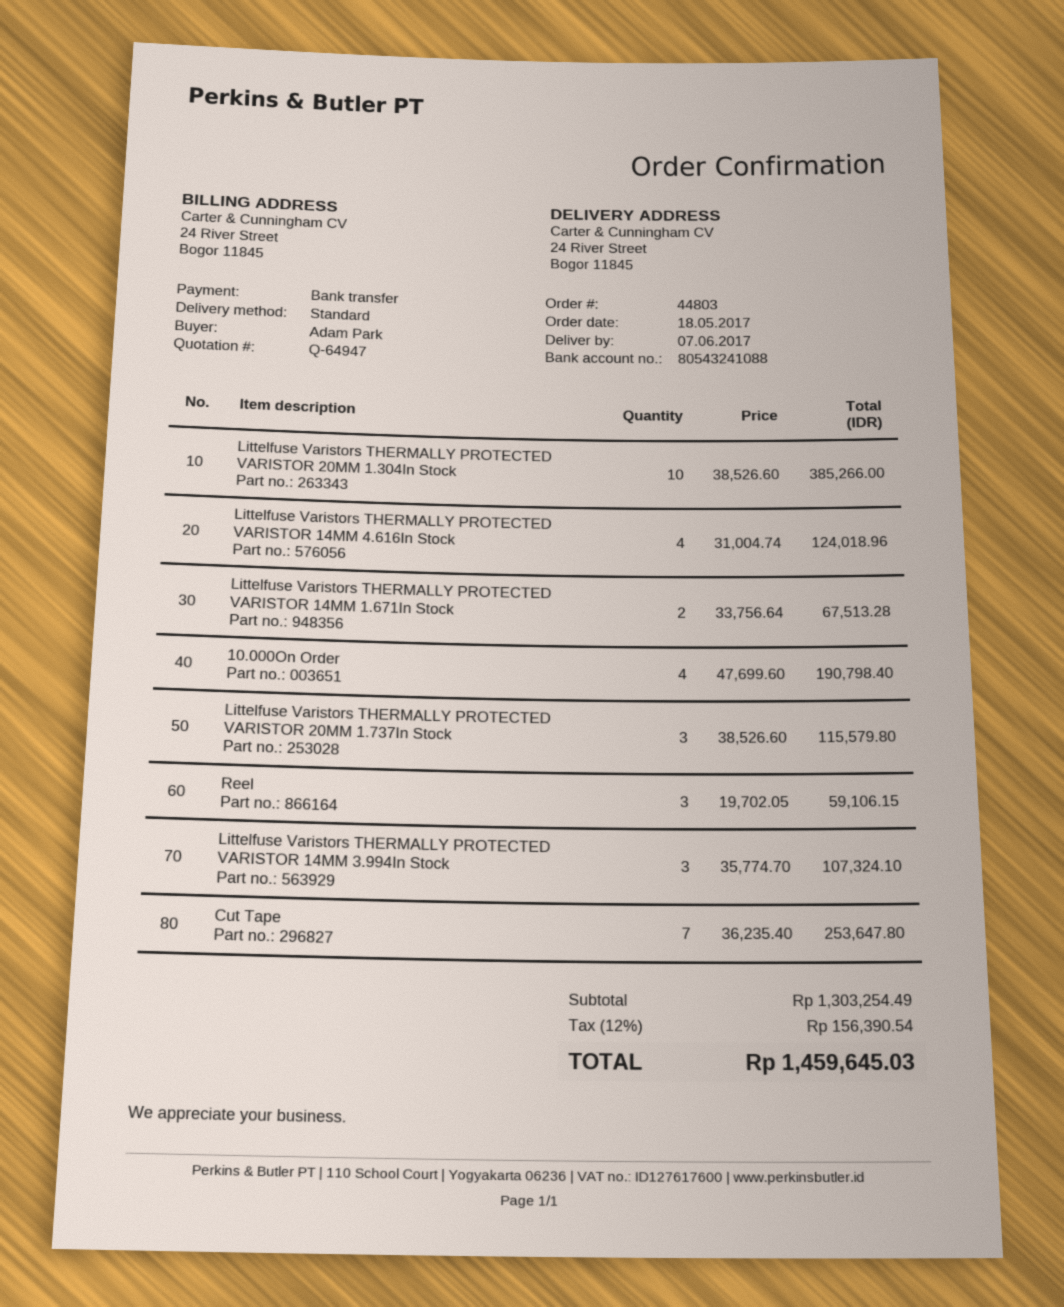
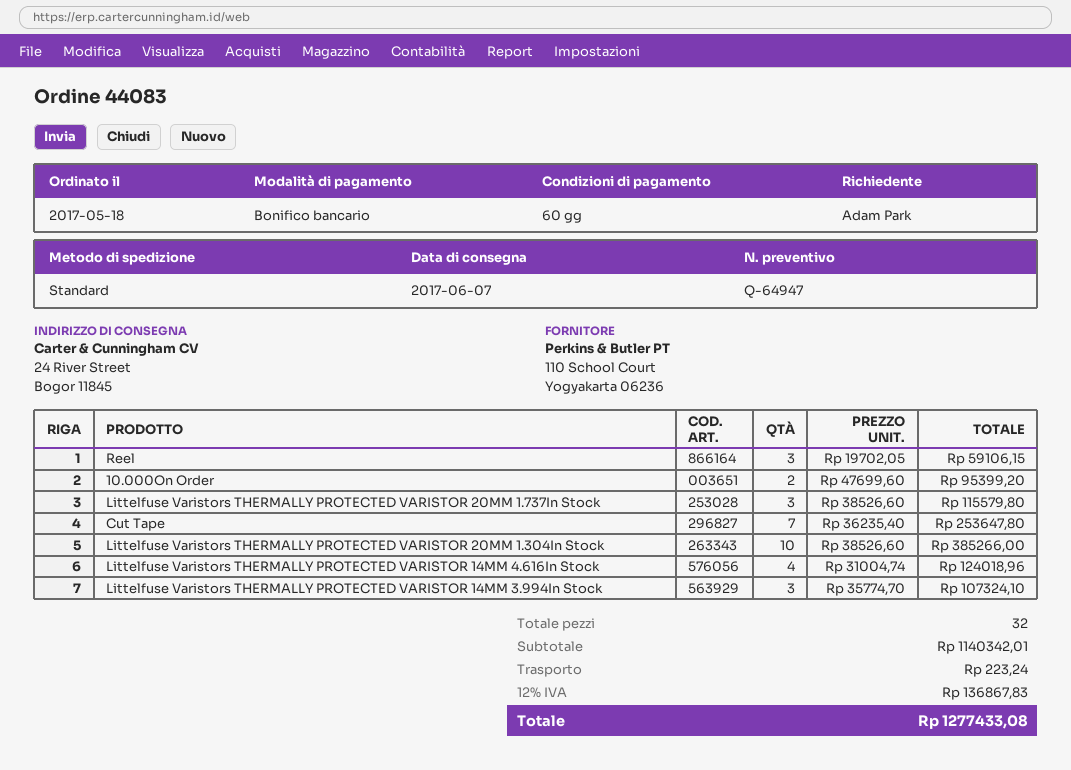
order number: 44803 -> 44083
Littelfuse Varistors THERMALLY PROTECTED VARISTOR 14MM 1.671In Stock: 2 x 33756.64 = 67513.28 -> none
10.000On Order: 4 x 47699.60 = 190798.40 -> 2 x 47699.60 = 95399.20
subtotal: 1303254.49 -> 1140342.01
shipping: none -> 223.24
tax: 12% = 156390.54 -> 12% = 136867.83
total: 1459645.03 -> 1277433.08

